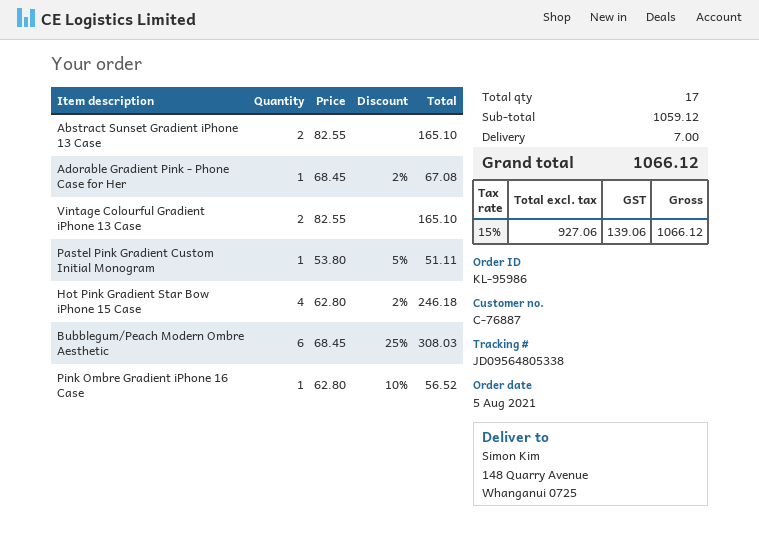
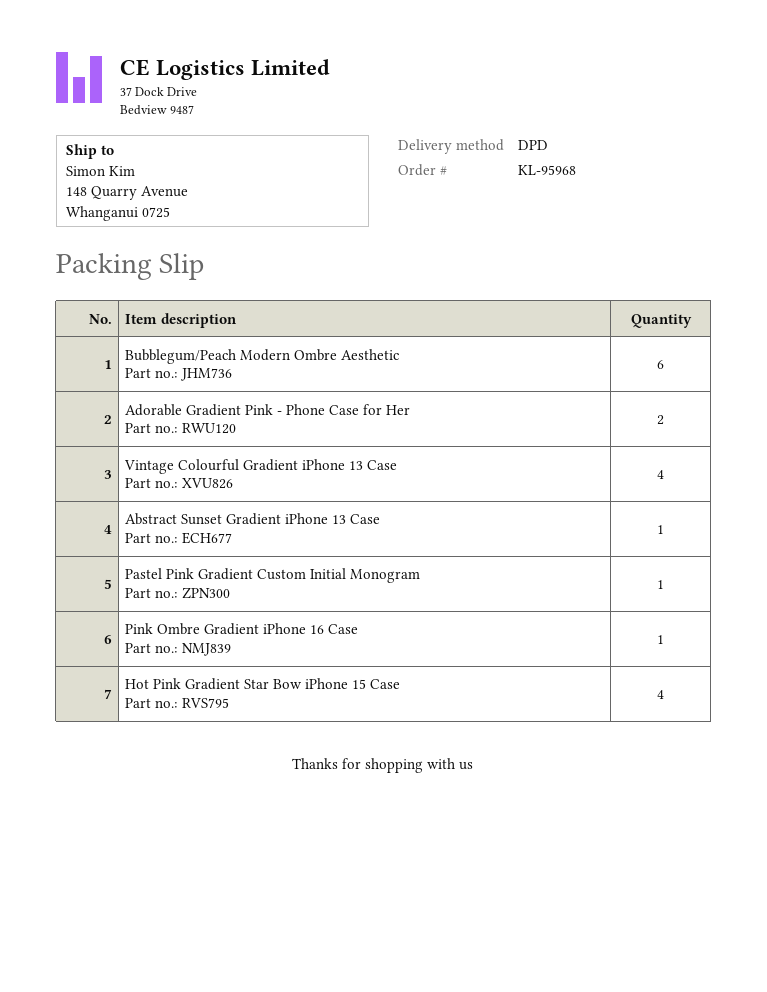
order number: KL-95986 -> KL-95968
Abstract Sunset Gradient iPhone 13 Case: 2 -> 1
Adorable Gradient Pink - Phone Case for Her: 1 -> 2
Vintage Colourful Gradient iPhone 13 Case: 2 -> 4

